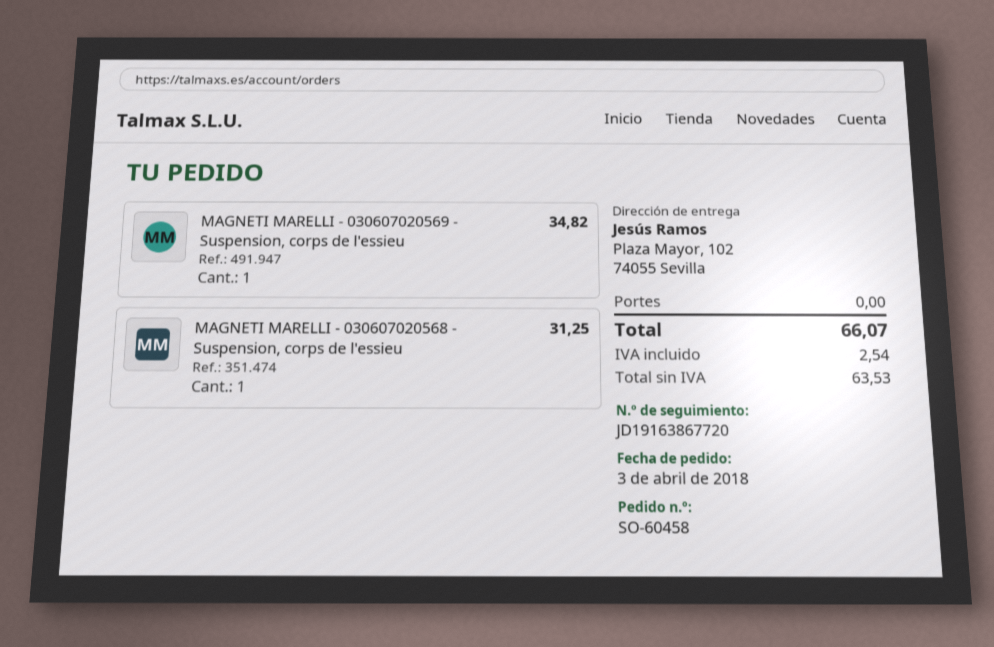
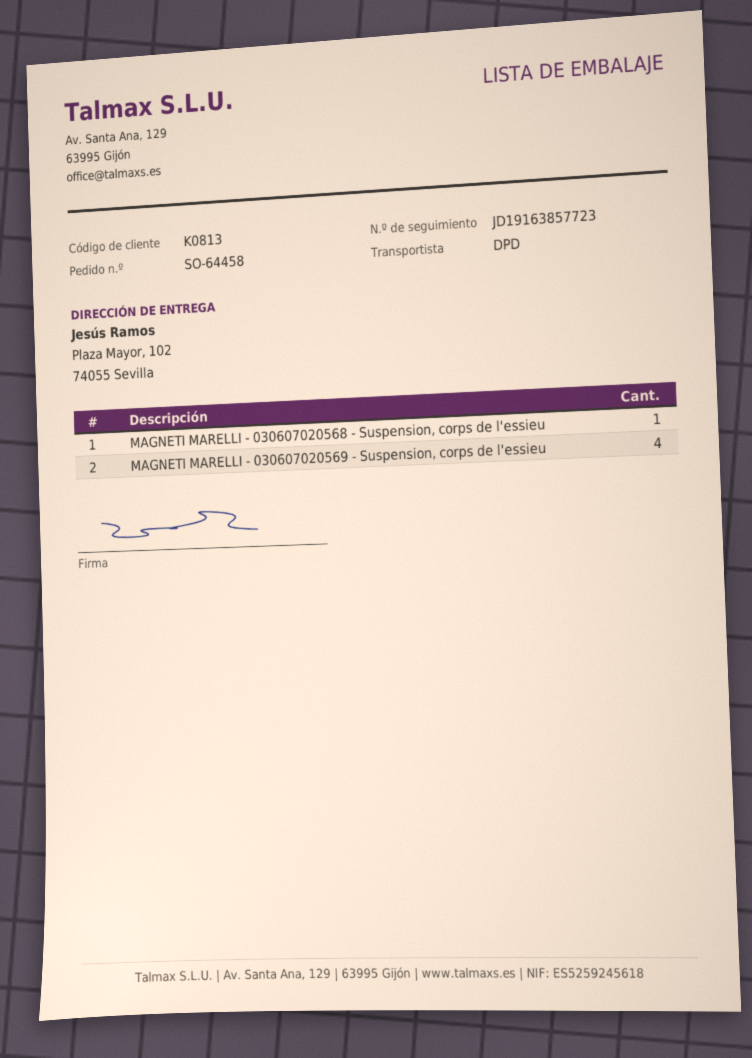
order number: SO-60458 -> SO-64458
tracking number: JD19163867720 -> JD19163857723
MAGNETI MARELLI - 030607020569 - Suspension, corps de l'essieu: 1 -> 4

